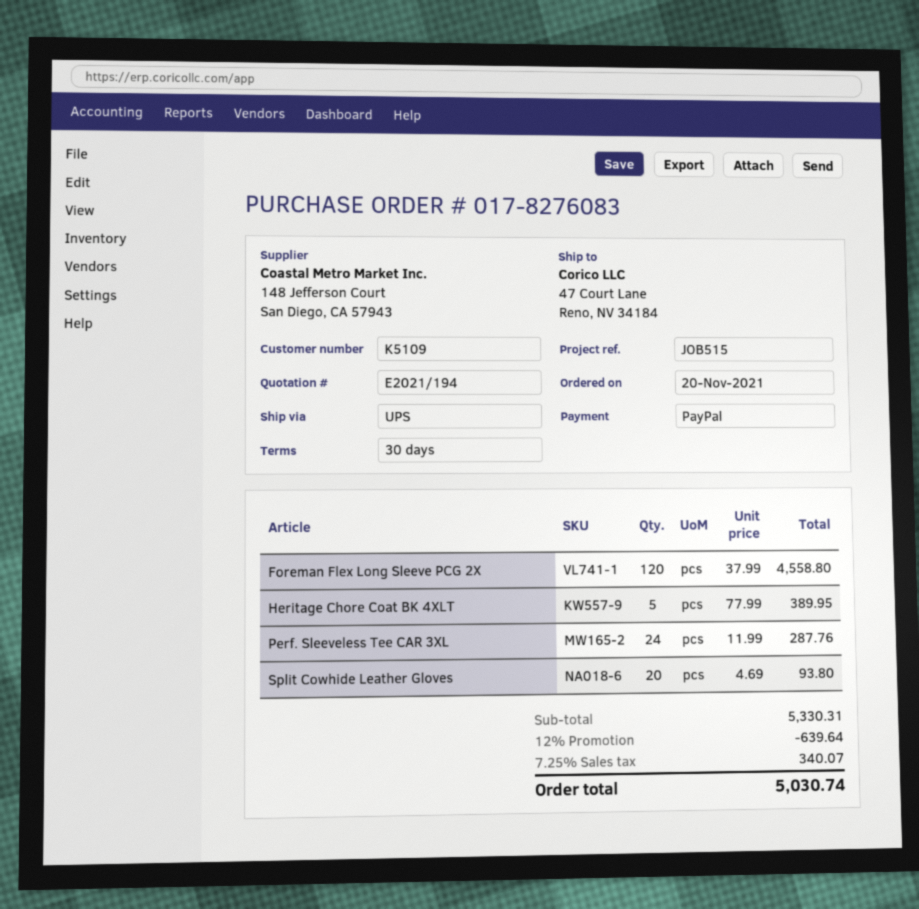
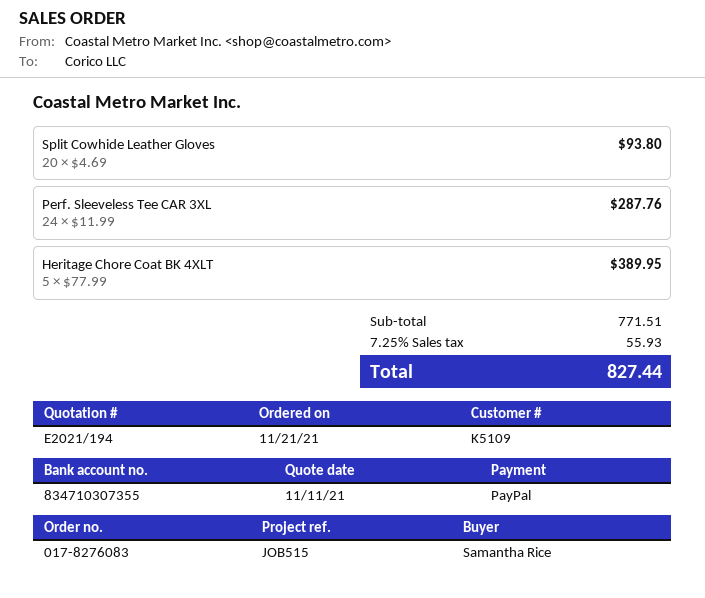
order date: 2021-11-20 -> 2021-11-21
Foreman Flex Long Sleeve PCG 2X: 120 x 37.99 = 4558.80 -> none
subtotal: 5330.31 -> 771.51
discount: 12% = 639.64 -> none
tax: 7.25% = 340.07 -> 7.25% = 55.93
total: 5030.74 -> 827.44

